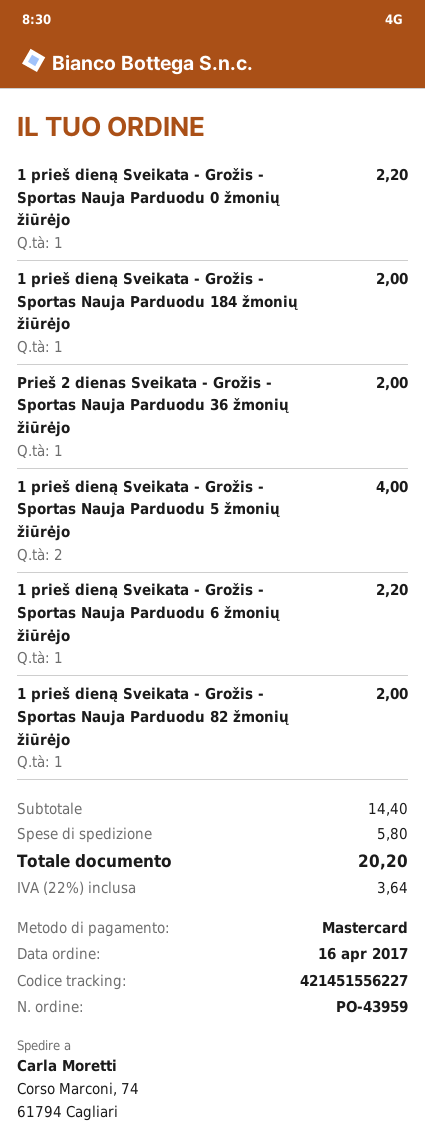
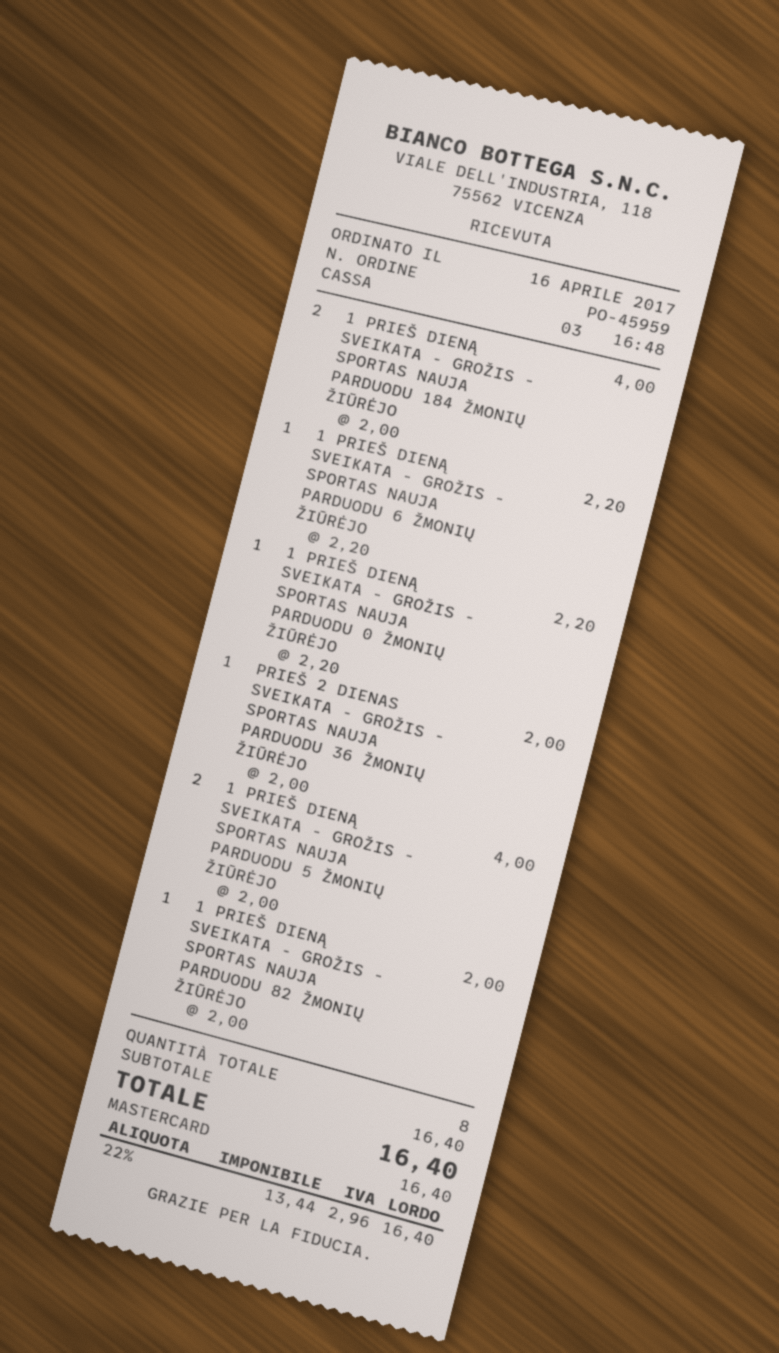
order number: PO-43959 -> PO-45959
1 prieš dieną Sveikata - Grožis - Sportas Nauja Parduodu 184 žmonių žiūrėjo: 1 for 2.00 -> 2 for 4.00
subtotal: 14.40 -> 16.40
shipping: 5.80 -> none
tax: 22% = 3.64 -> 22% = 2.96
total: 20.20 -> 16.40

